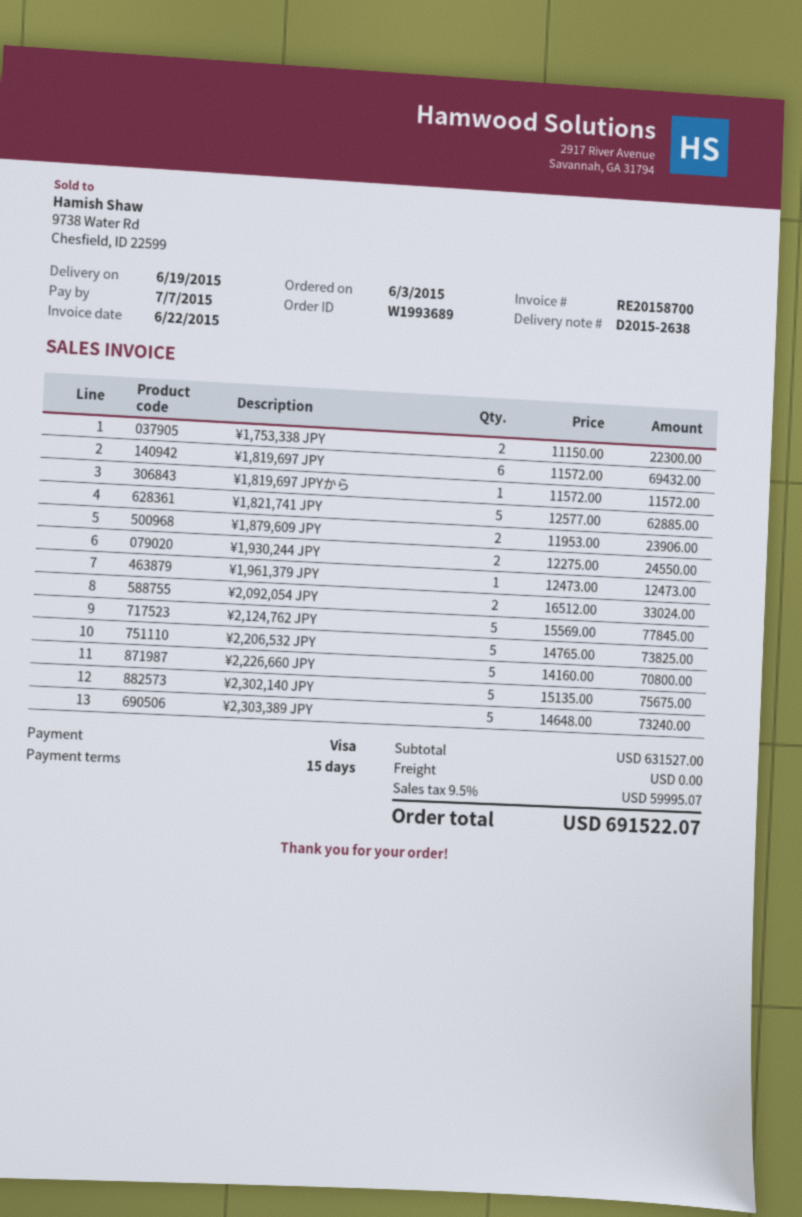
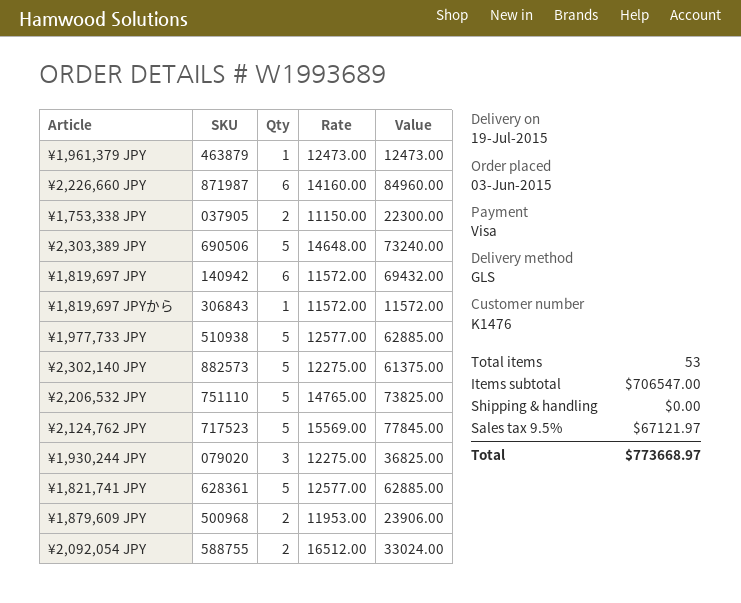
delivery date: 2015-06-19 -> 2015-07-19
¥1,930,244 JPY: 2 x 12275.00 = 24550.00 -> 3 x 12275.00 = 36825.00
¥2,226,660 JPY: 5 x 14160.00 = 70800.00 -> 6 x 14160.00 = 84960.00
¥2,302,140 JPY: 5 x 15135.00 = 75675.00 -> 5 x 12275.00 = 61375.00
¥1,977,733 JPY: none -> 5 x 12577.00 = 62885.00
subtotal: 631527.00 -> 706547.00
tax: 9.5% = 59995.07 -> 9.5% = 67121.97
total: 691522.07 -> 773668.97

